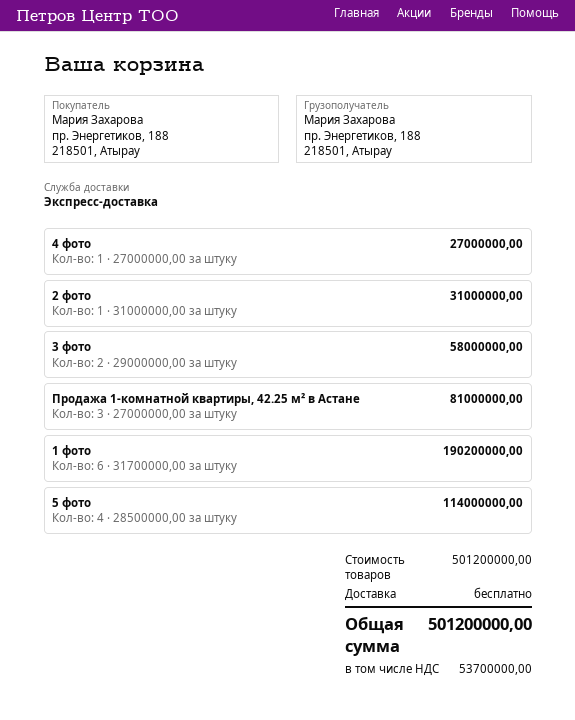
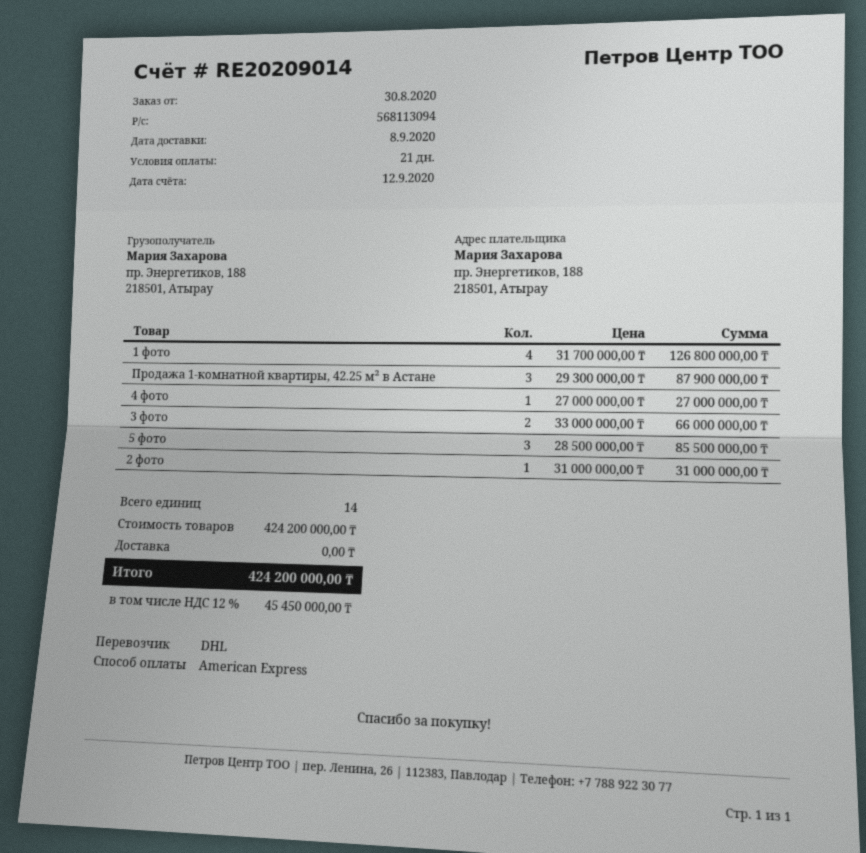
shipping method: express -> DHL
3 фото: 2 x 29000000.00 = 58000000.00 -> 2 x 33000000.00 = 66000000.00
Продажа 1-комнатной квартиры, 42.25 м² в Астане: 3 x 27000000.00 = 81000000.00 -> 3 x 29300000.00 = 87900000.00
1 фото: 6 x 31700000.00 = 190200000.00 -> 4 x 31700000.00 = 126800000.00
5 фото: 4 x 28500000.00 = 114000000.00 -> 3 x 28500000.00 = 85500000.00
subtotal: 501200000.00 -> 424200000.00
tax: 53700000.00 -> 45450000.00
total: 501200000.00 -> 424200000.00

